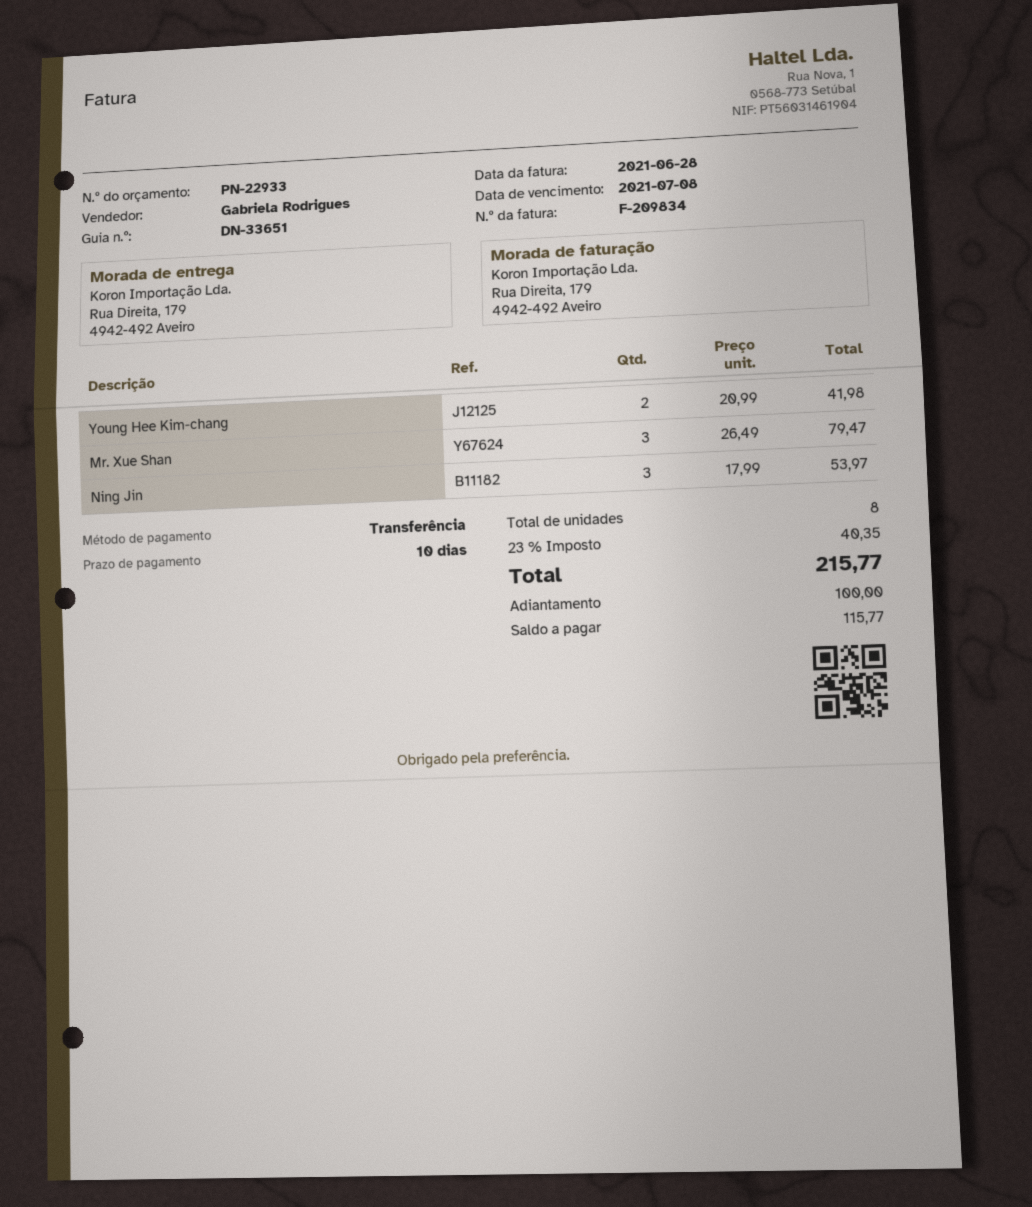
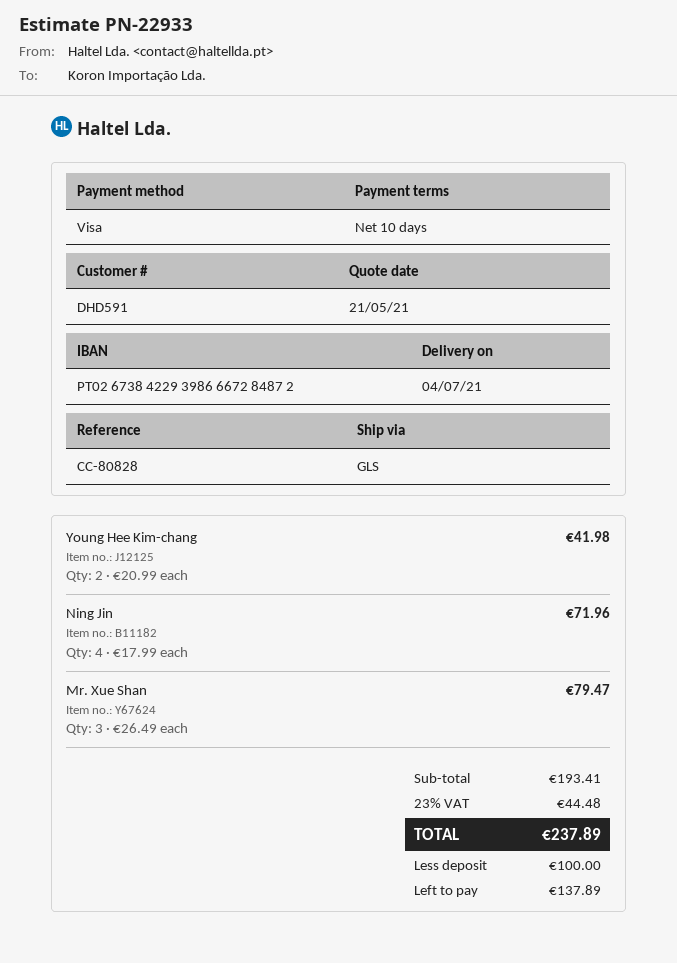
payment method: bank transfer -> Visa
Ning Jin: 3 x 17.99 = 53.97 -> 4 x 17.99 = 71.96
tax: 23% = 40.35 -> 23% = 44.48
total: 215.77 -> 237.89
balance: 115.77 -> 137.89

